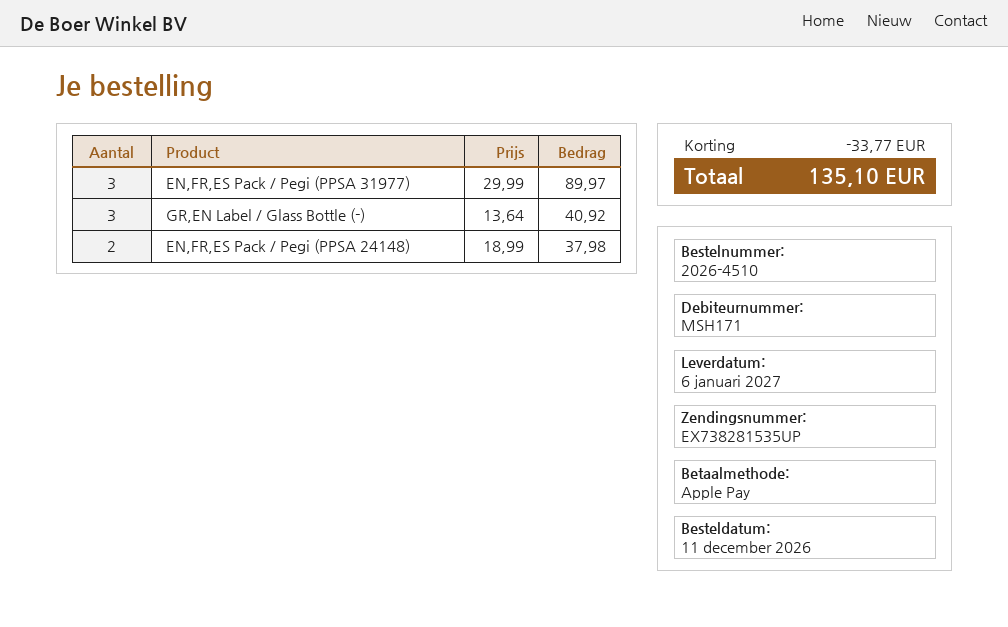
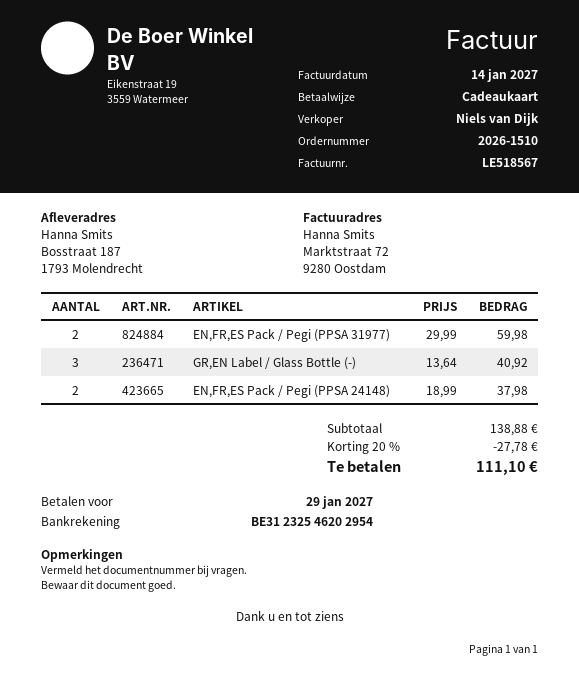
order number: 2026-4510 -> 2026-1510
payment method: Apple Pay -> gift card
EN,FR,ES Pack / Pegi (PPSA 31977): 3 x 29.99 = 89.97 -> 2 x 29.99 = 59.98
discount: 33.77 -> 27.78
total: 135.10 -> 111.10

